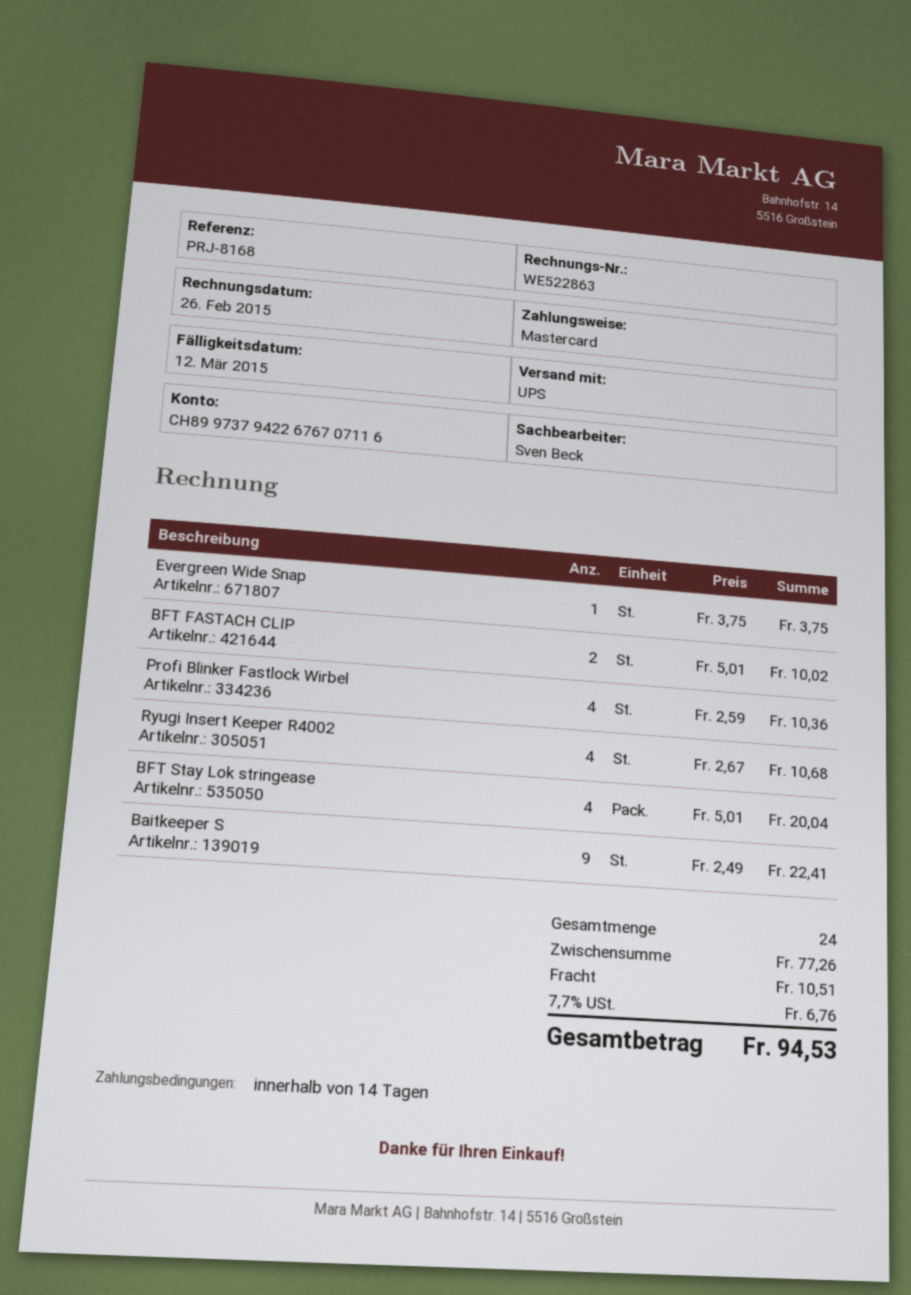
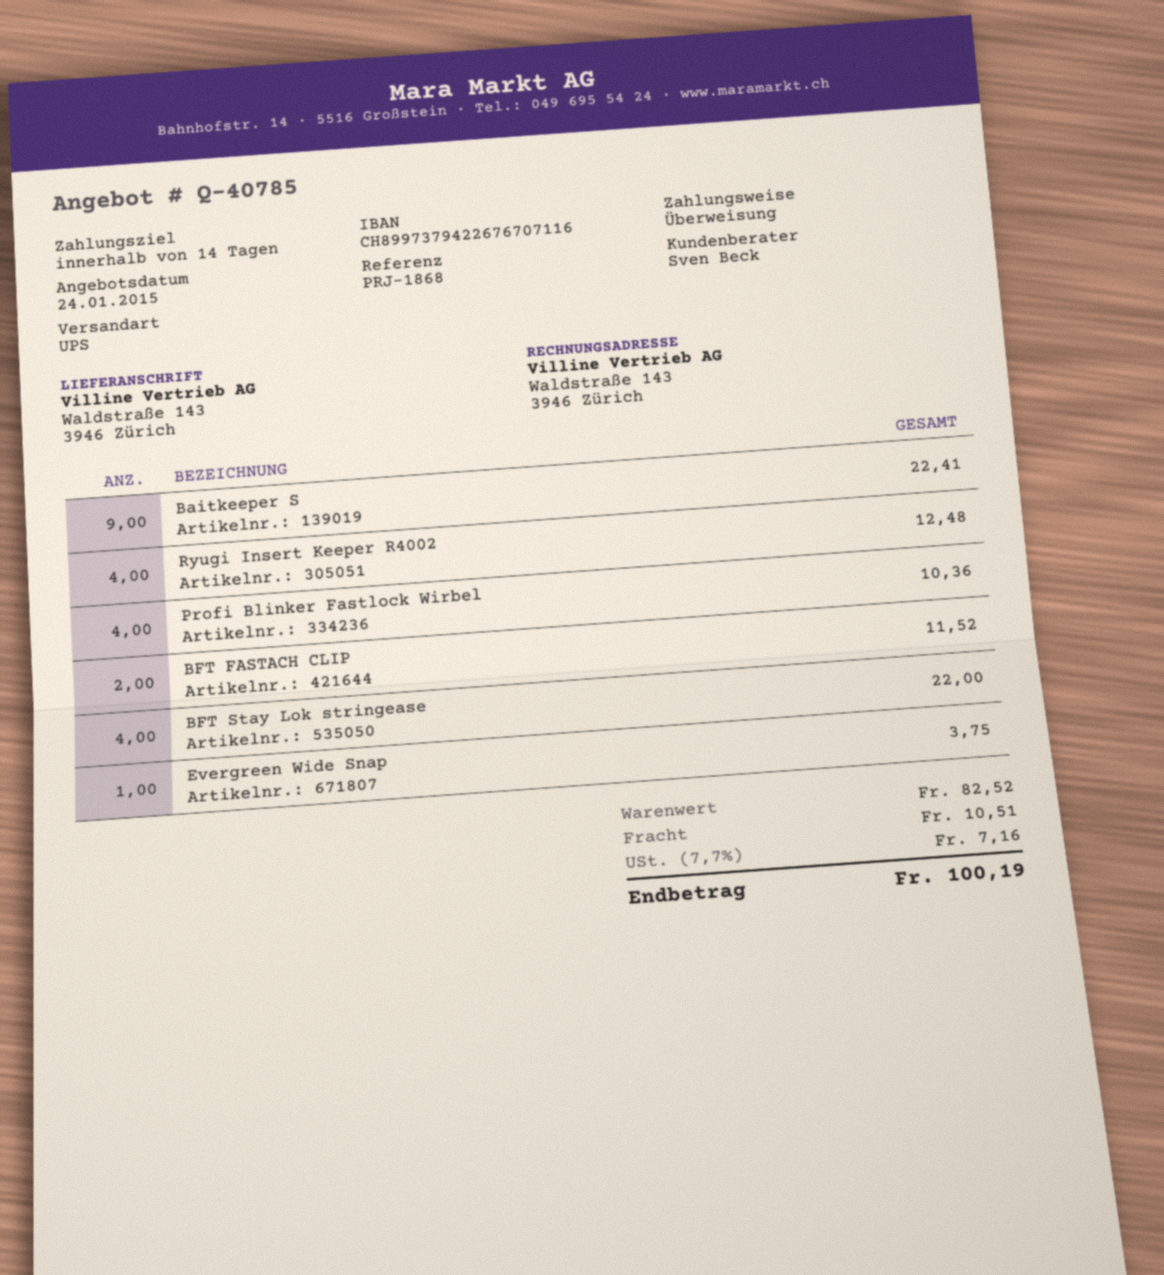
reference: PRJ-8168 -> PRJ-1868
payment method: Mastercard -> bank transfer
BFT FASTACH CLIP: 2 for 10.02 -> 2 for 11.52
Ryugi Insert Keeper R4002: 4 for 10.68 -> 4 for 12.48
BFT Stay Lok stringease: 4 for 20.04 -> 4 for 22.00
subtotal: 77.26 -> 82.52
tax: 7.7% = 6.76 -> 7.7% = 7.16
total: 94.53 -> 100.19

